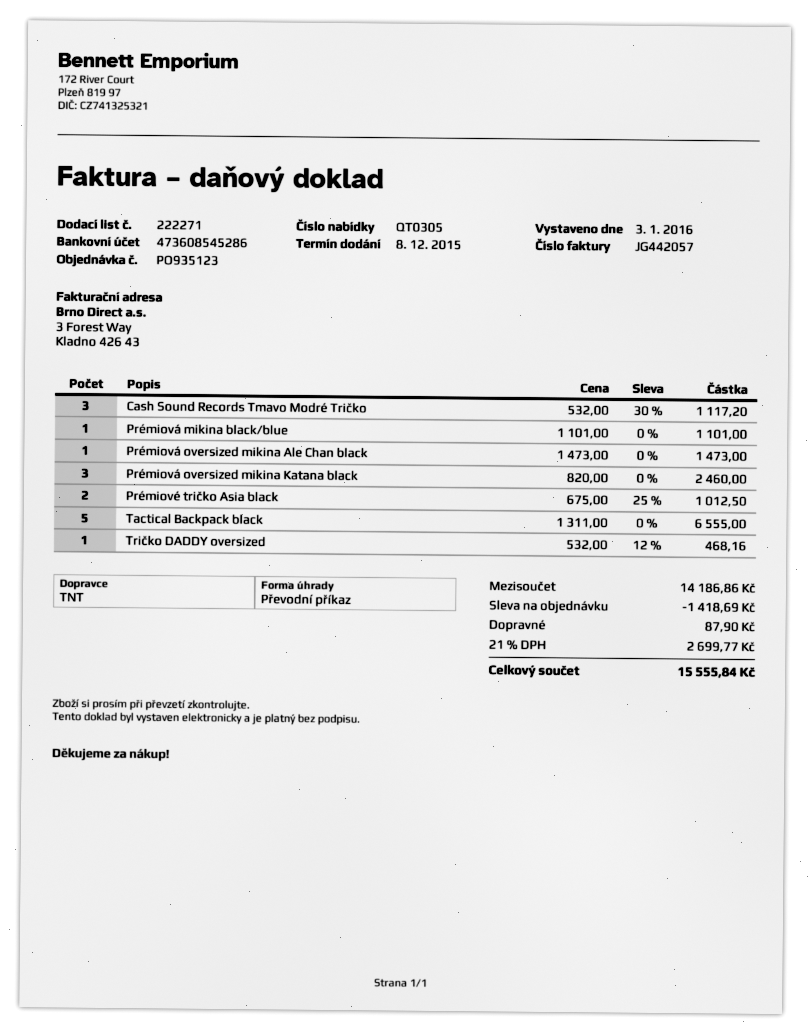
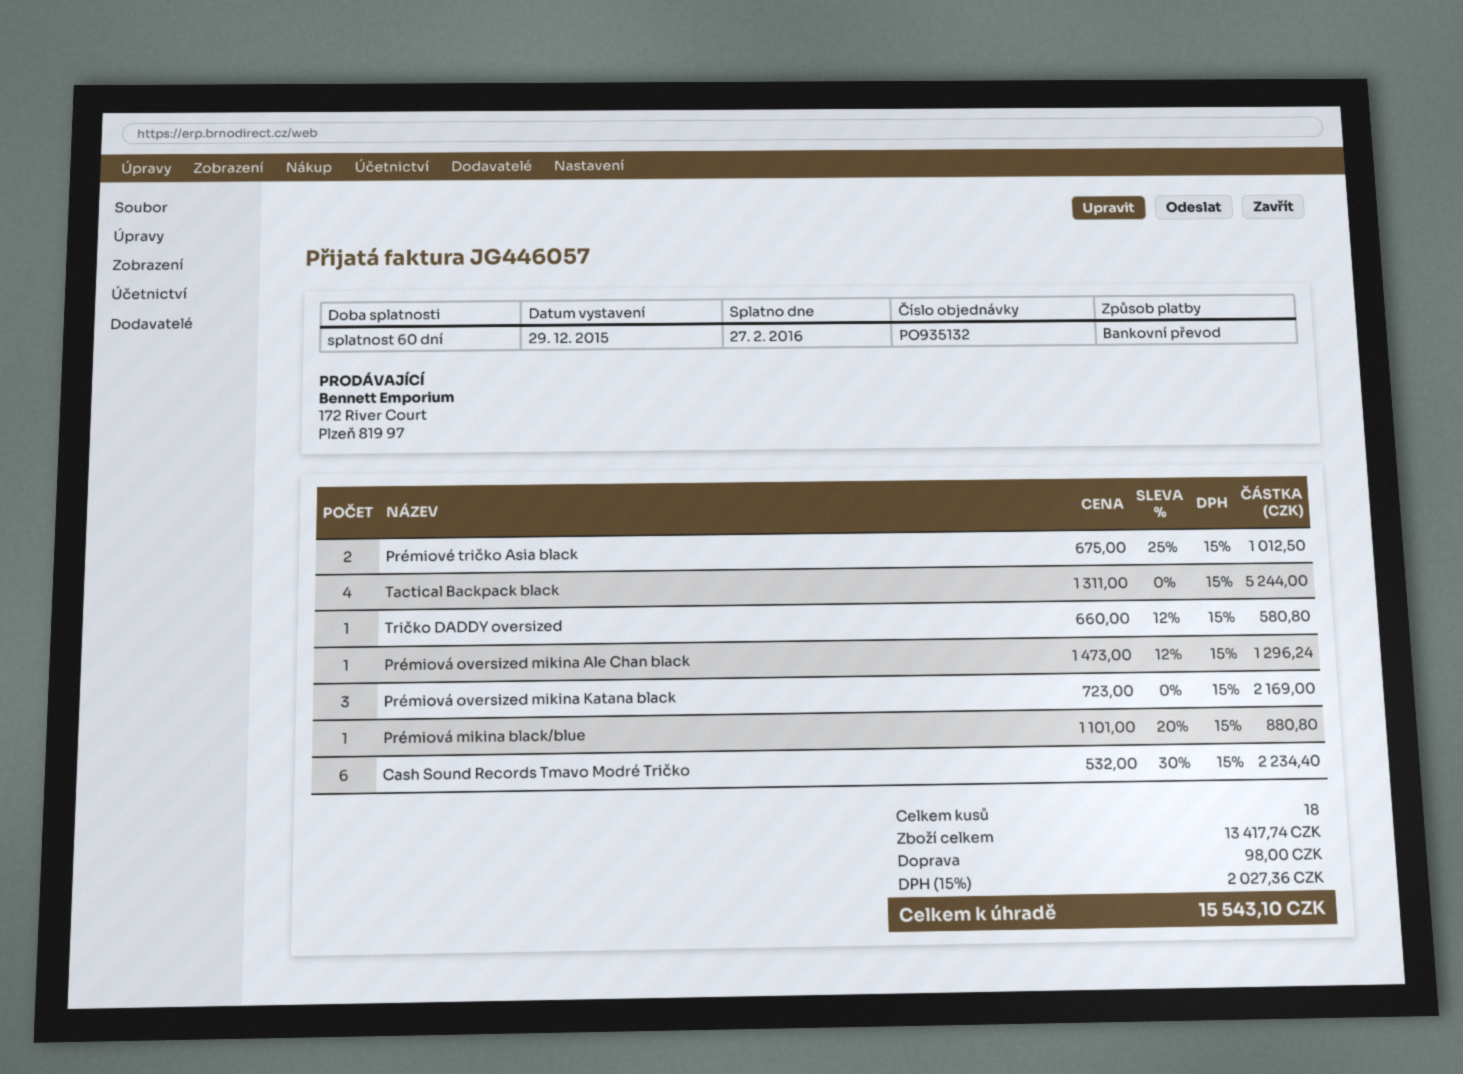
order number: PO935123 -> PO935132
invoice number: JG442057 -> JG446057
invoice date: 2016-01-03 -> 2015-12-29
Cash Sound Records Tmavo Modré Tričko: 3 x 532.00 - 30% = 1117.20 -> 6 x 532.00 - 30% = 2234.40
Prémiová mikina black/blue: 1 x 1101.00 = 1101.00 -> 1 x 1101.00 - 20% = 880.80
Prémiová oversized mikina Ale Chan black: 1 x 1473.00 = 1473.00 -> 1 x 1473.00 - 12% = 1296.24
Prémiová oversized mikina Katana black: 3 x 820.00 = 2460.00 -> 3 x 723.00 = 2169.00
Tactical Backpack black: 5 x 1311.00 = 6555.00 -> 4 x 1311.00 = 5244.00
Tričko DADDY oversized: 1 x 532.00 - 12% = 468.16 -> 1 x 660.00 - 12% = 580.80
subtotal: 14186.86 -> 13417.74
discount: 1418.69 -> none
shipping: 87.90 -> 98.00
tax: 21% = 2699.77 -> 15% = 2027.36
total: 15555.84 -> 15543.10

